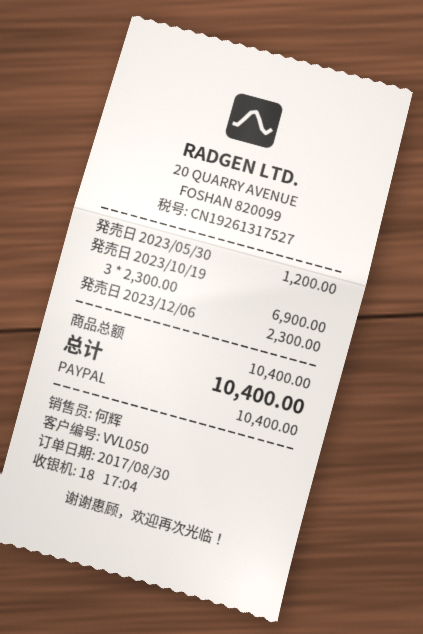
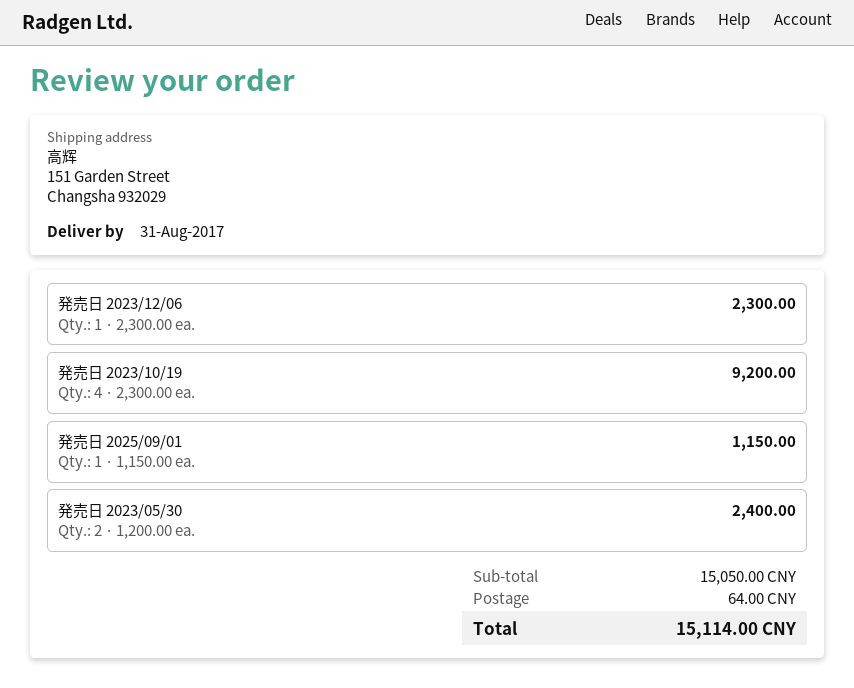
発売日 2023/05/30: 1 x 1200.00 = 1200.00 -> 2 x 1200.00 = 2400.00
発売日 2023/10/19: 3 x 2300.00 = 6900.00 -> 4 x 2300.00 = 9200.00
発売日 2025/09/01: none -> 1 x 1150.00 = 1150.00
subtotal: 10400.00 -> 15050.00
shipping: none -> 64.00
total: 10400.00 -> 15114.00

